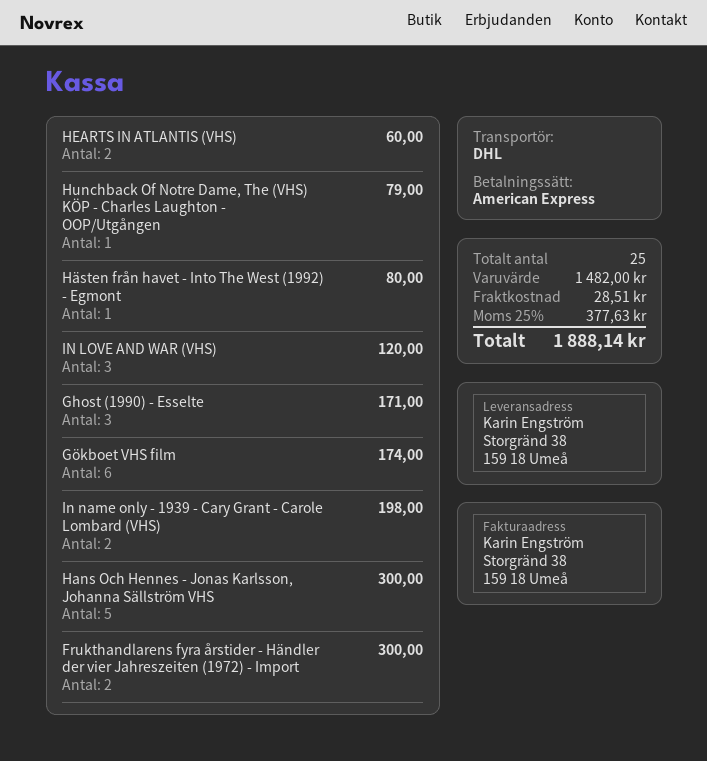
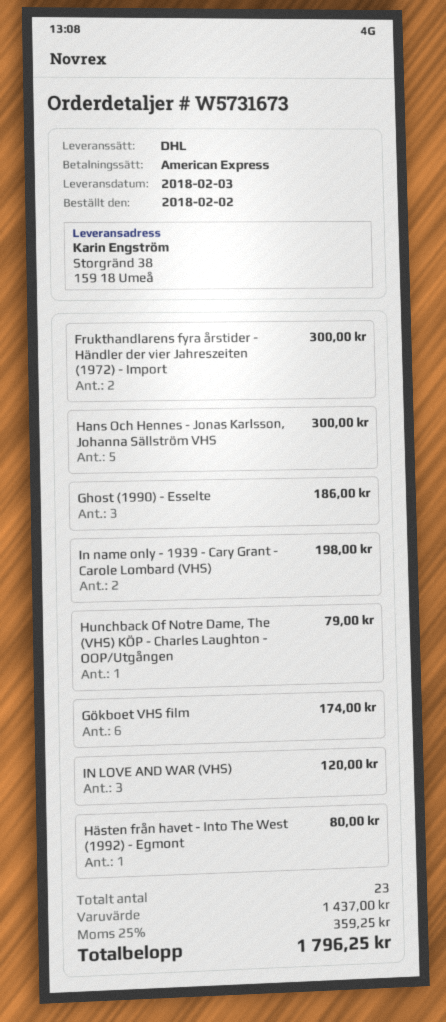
HEARTS IN ATLANTIS (VHS): 2 for 60.00 -> none
Ghost (1990) - Esselte: 3 for 171.00 -> 3 for 186.00
total quantity: 25 -> 23
subtotal: 1482.00 -> 1437.00
shipping: 28.51 -> none
tax: 25% = 377.63 -> 25% = 359.25
total: 1888.14 -> 1796.25

